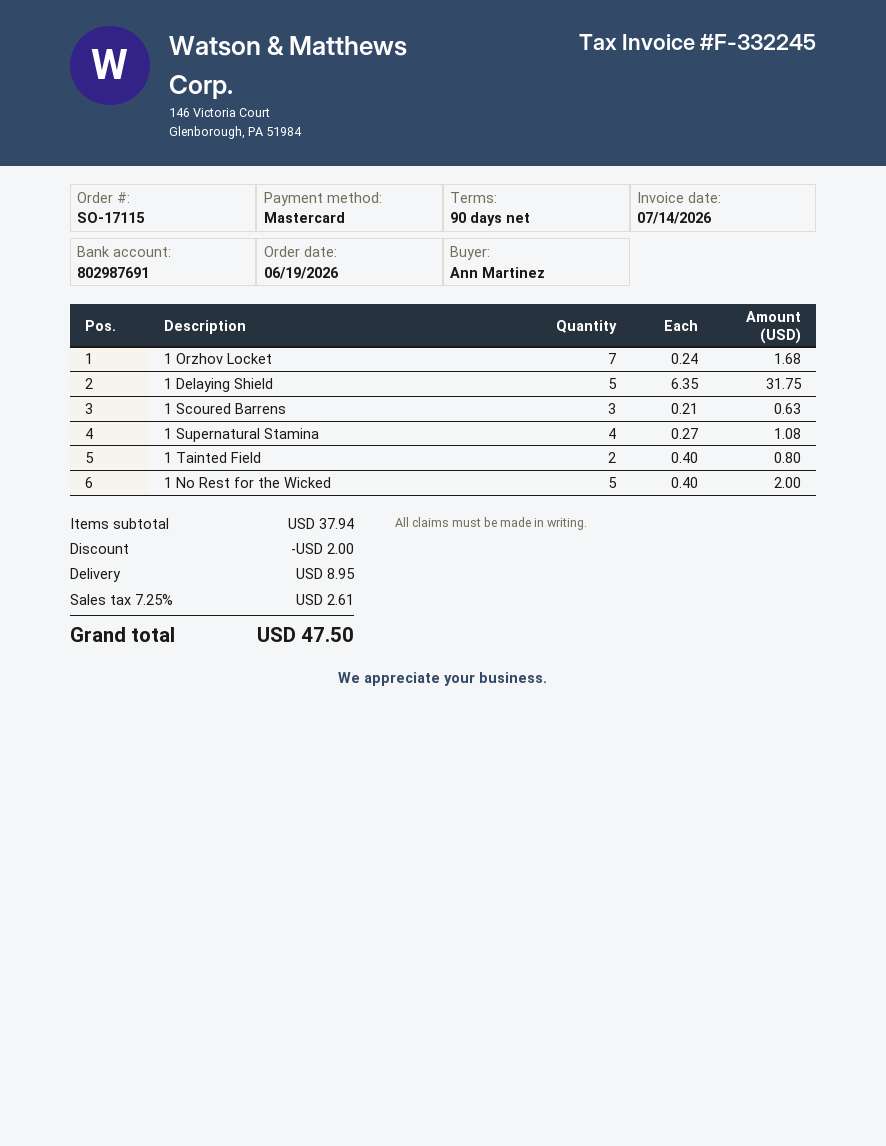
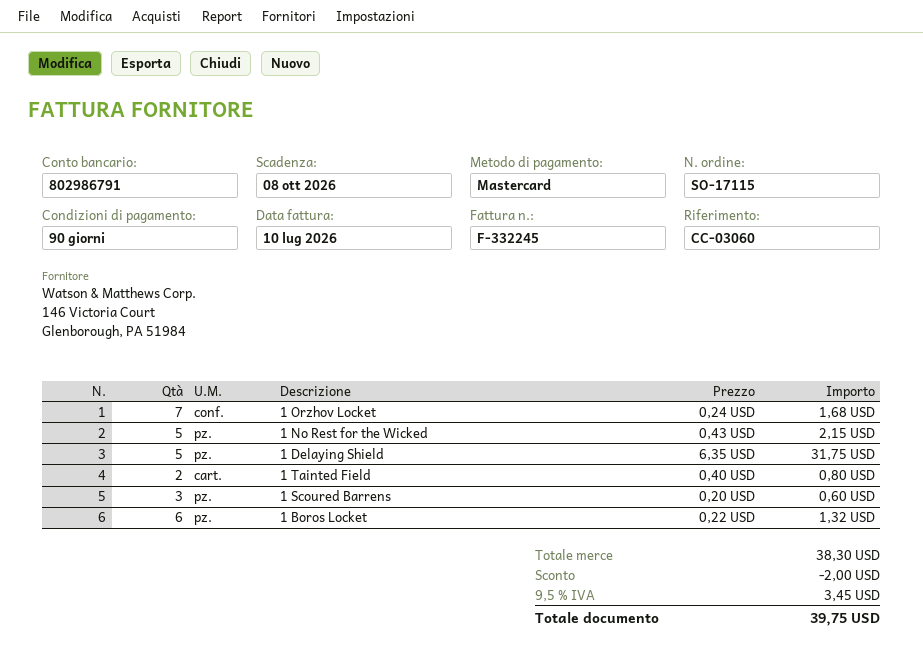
invoice date: 2026-07-14 -> 2026-07-10
bank account: 802987691 -> 802986791
1 Scoured Barrens: 3 x 0.21 = 0.63 -> 3 x 0.20 = 0.60
1 Supernatural Stamina: 4 x 0.27 = 1.08 -> none
1 No Rest for the Wicked: 5 x 0.40 = 2.00 -> 5 x 0.43 = 2.15
1 Boros Locket: none -> 6 x 0.22 = 1.32
subtotal: 37.94 -> 38.30
shipping: 8.95 -> none
tax: 7.25% = 2.61 -> 9.5% = 3.45
total: 47.50 -> 39.75

